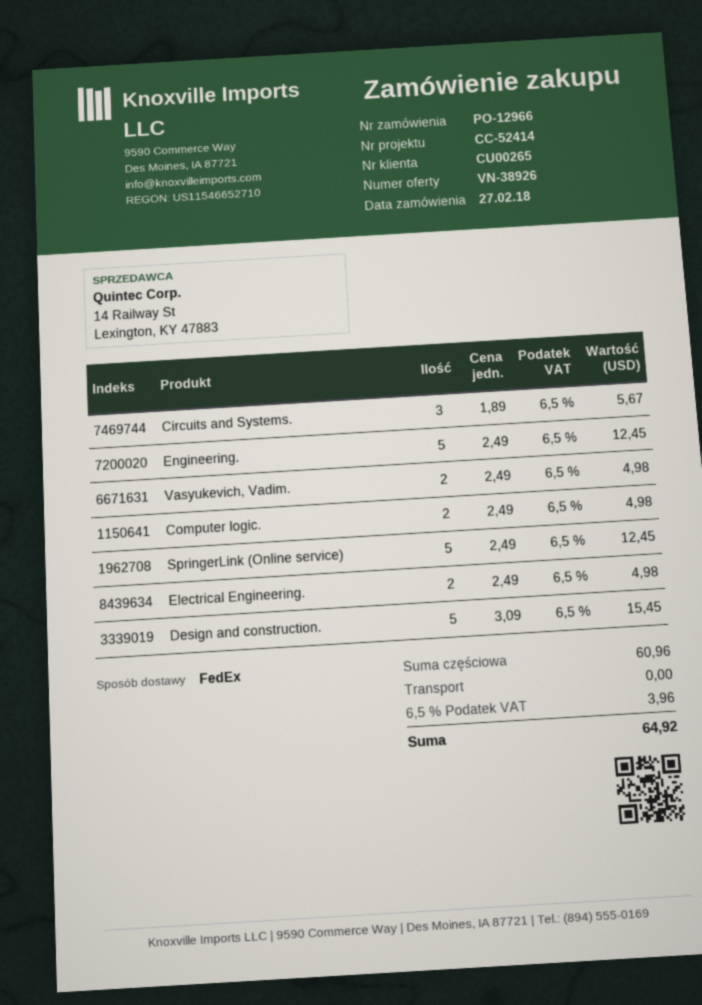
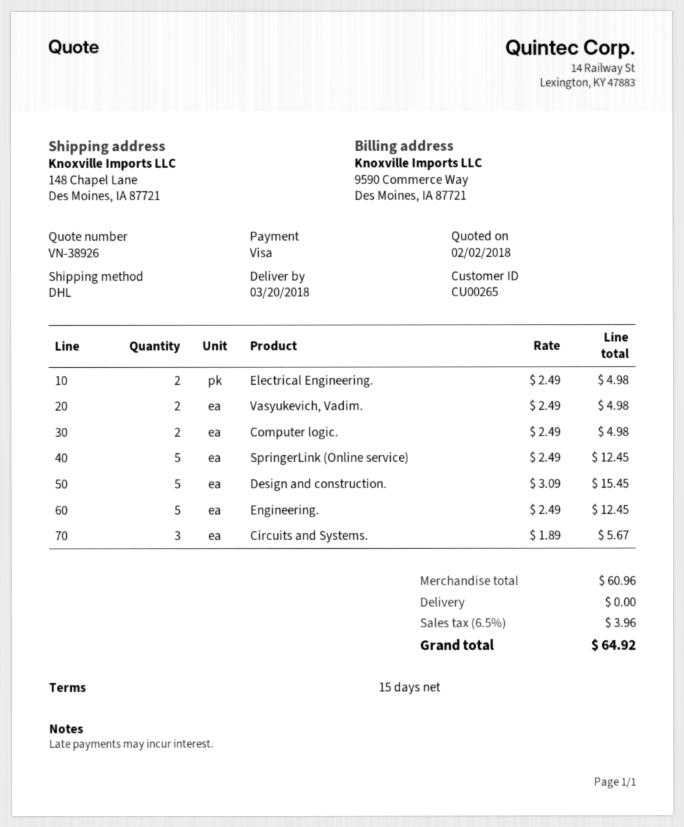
shipping method: FedEx -> DHL

